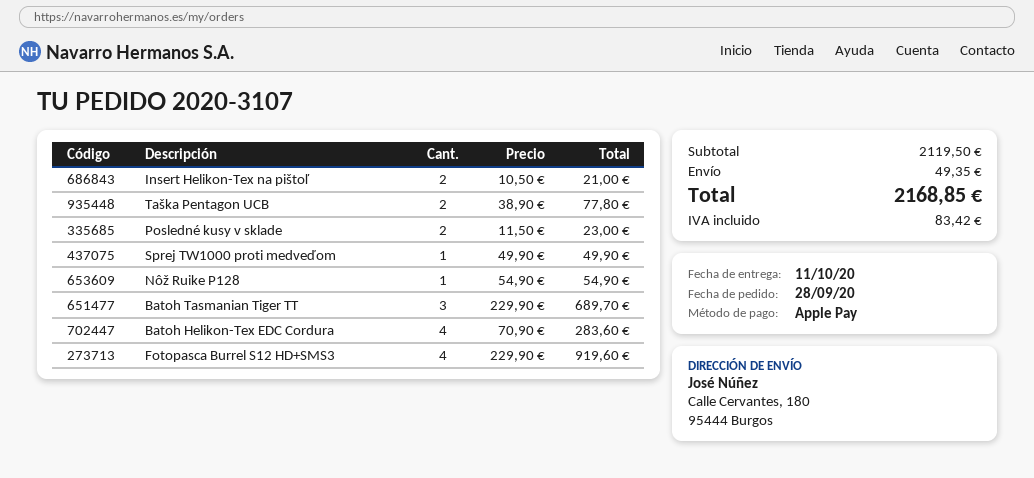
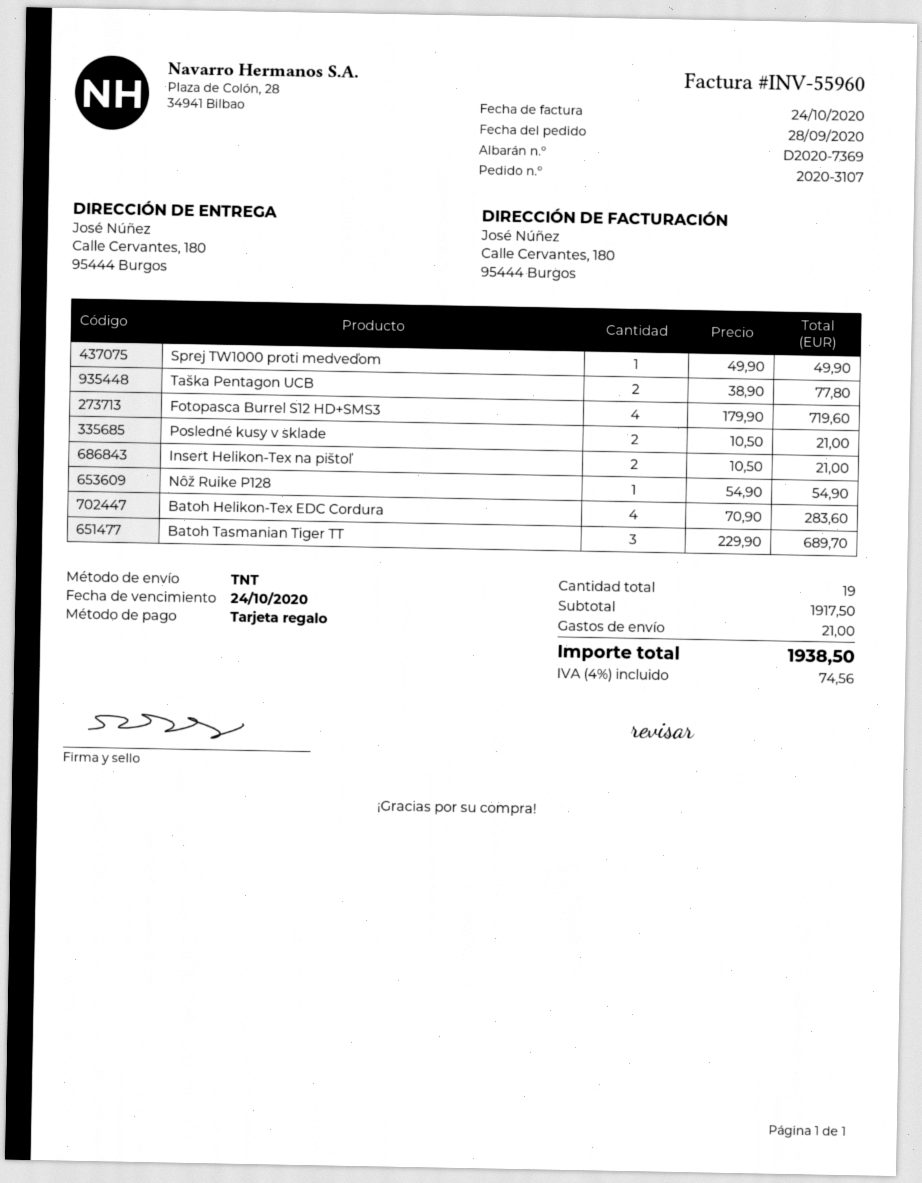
payment method: Apple Pay -> gift card
Posledné kusy v sklade: 2 x 11.50 = 23.00 -> 2 x 10.50 = 21.00
Fotopasca Burrel S12 HD+SMS3: 4 x 229.90 = 919.60 -> 4 x 179.90 = 719.60
subtotal: 2119.50 -> 1917.50
shipping: 49.35 -> 21.00
tax: 83.42 -> 74.56
total: 2168.85 -> 1938.50

